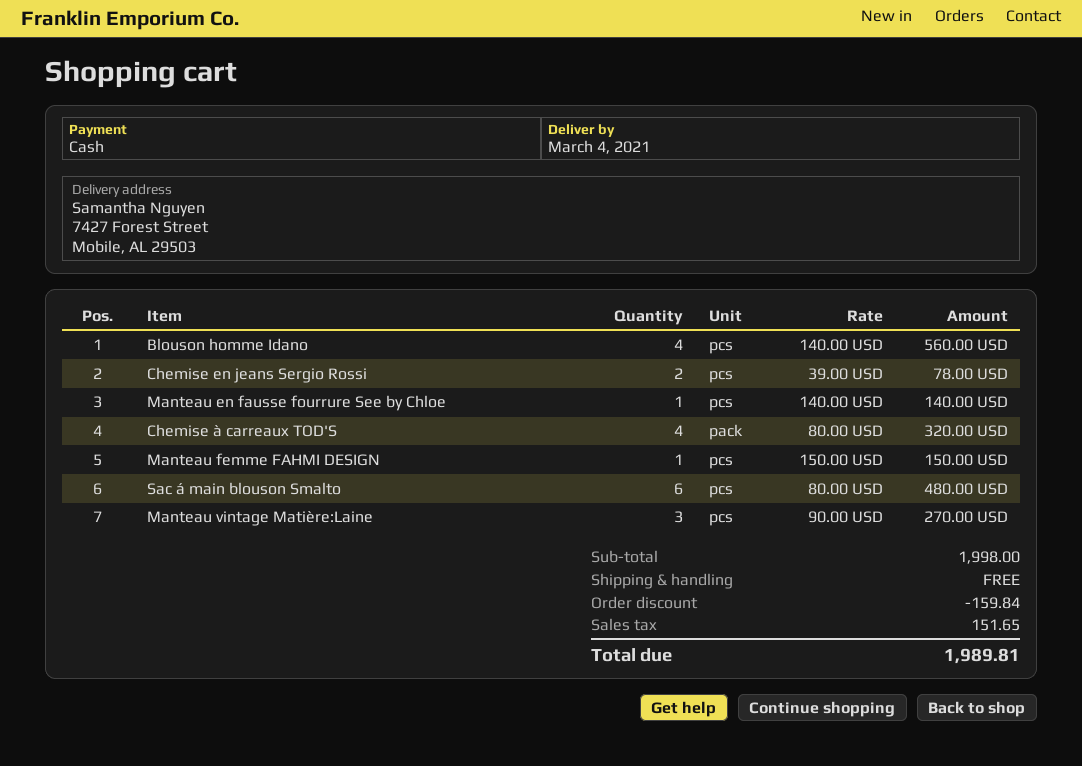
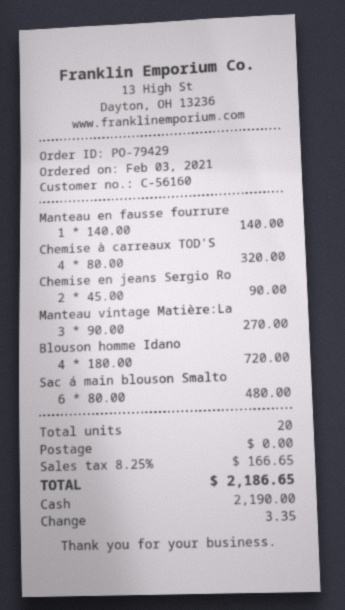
Blouson homme Idano: 4 x 140.00 = 560.00 -> 4 x 180.00 = 720.00
Chemise en jeans Sergio Rossi: 2 x 39.00 = 78.00 -> 2 x 45.00 = 90.00
Manteau femme FAHMI DESIGN: 1 x 150.00 = 150.00 -> none
discount: 159.84 -> none
tax: 151.65 -> 166.65
total: 1989.81 -> 2186.65

